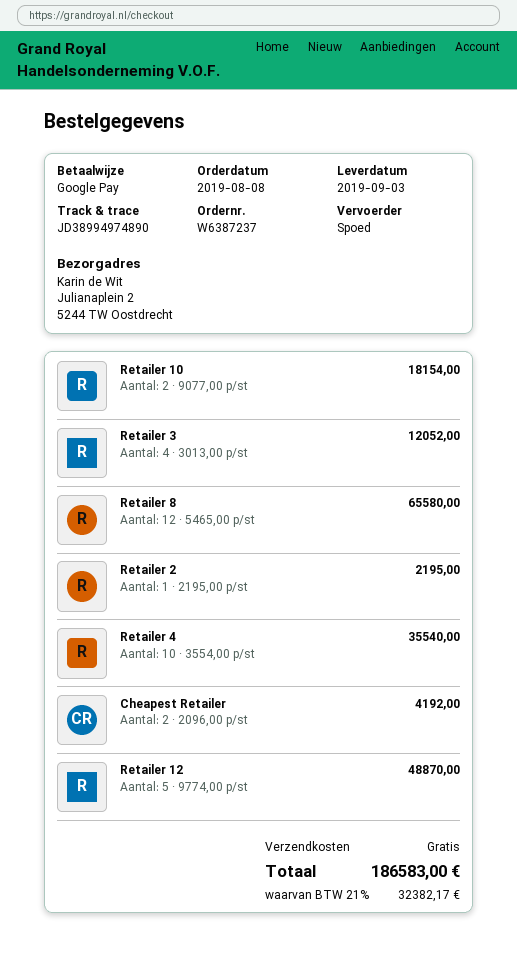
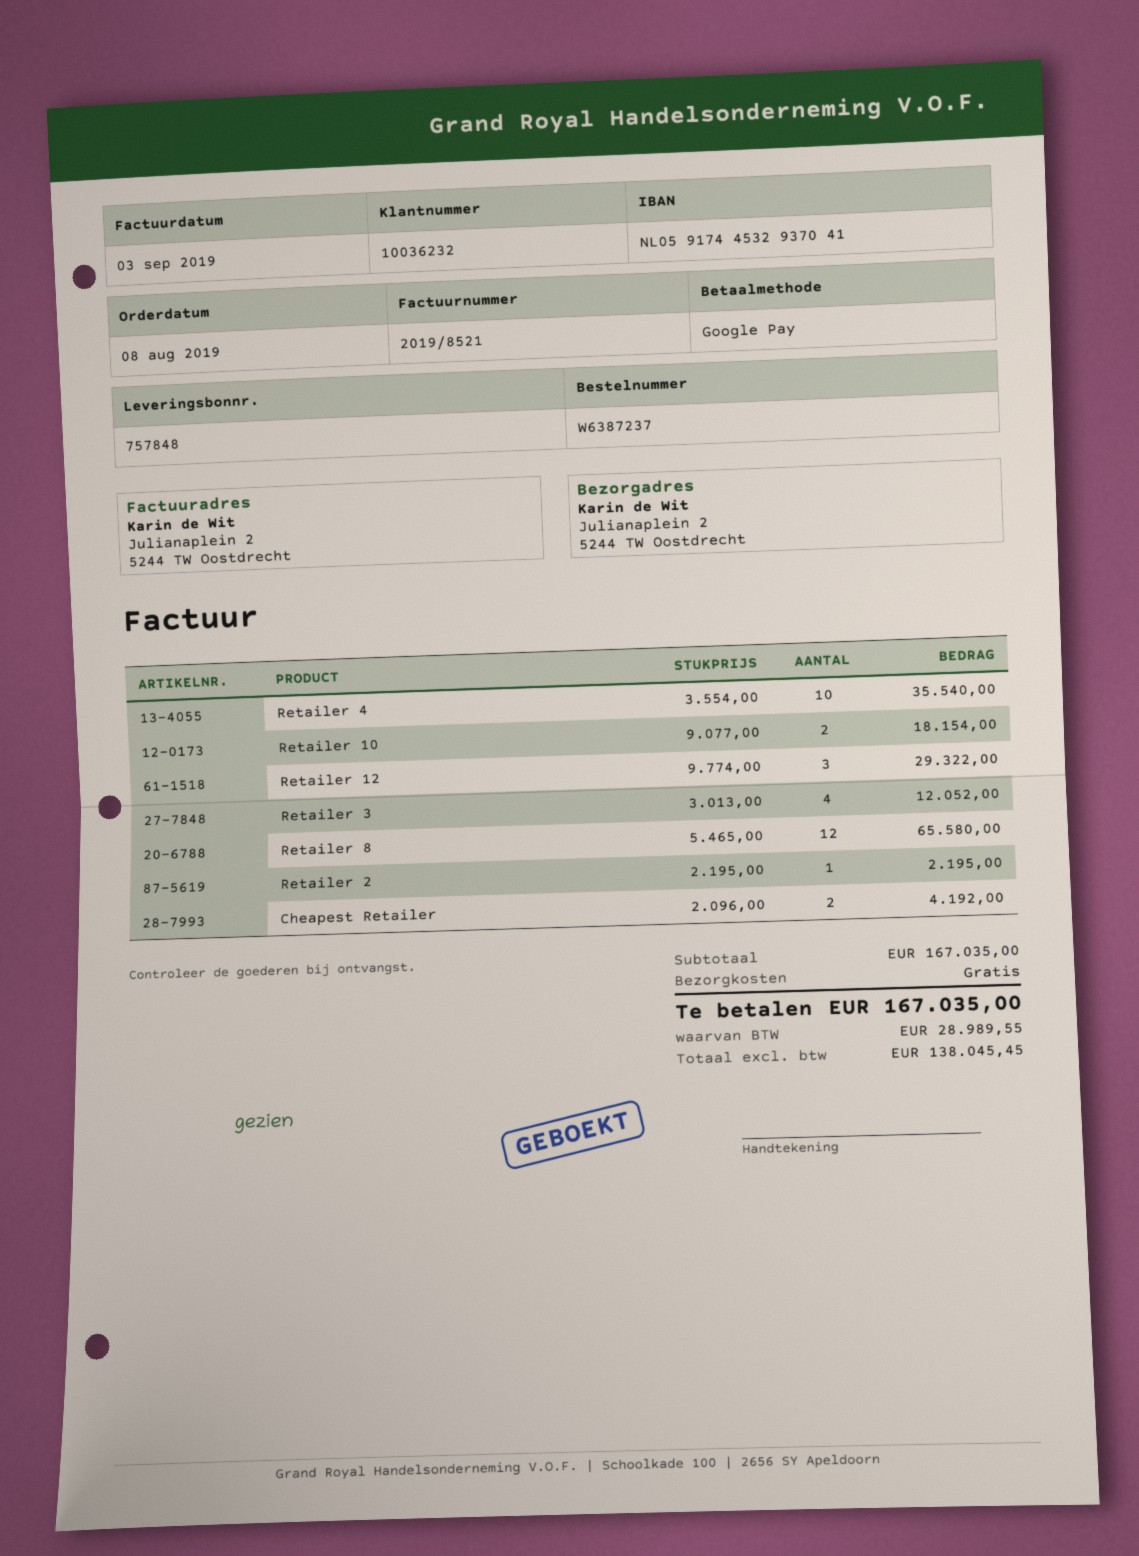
Retailer 12: 5 x 9774.00 = 48870.00 -> 3 x 9774.00 = 29322.00
tax: 32382.17 -> 28989.55
total: 186583.00 -> 167035.00

